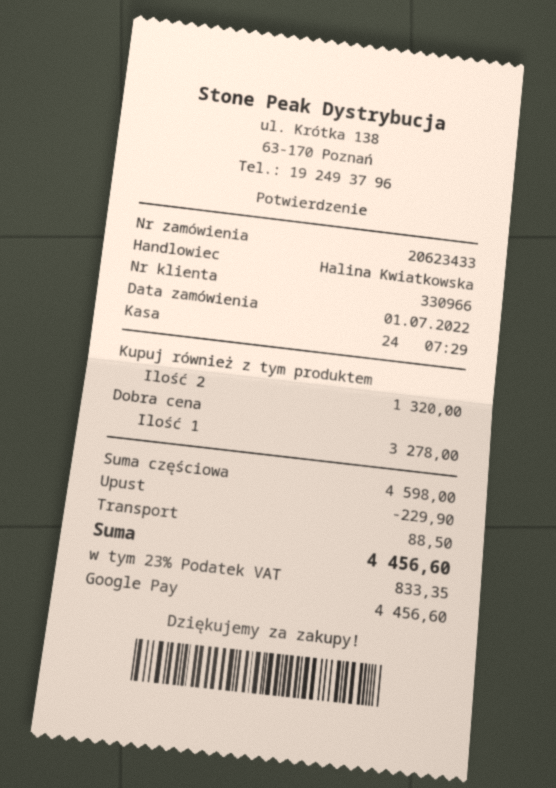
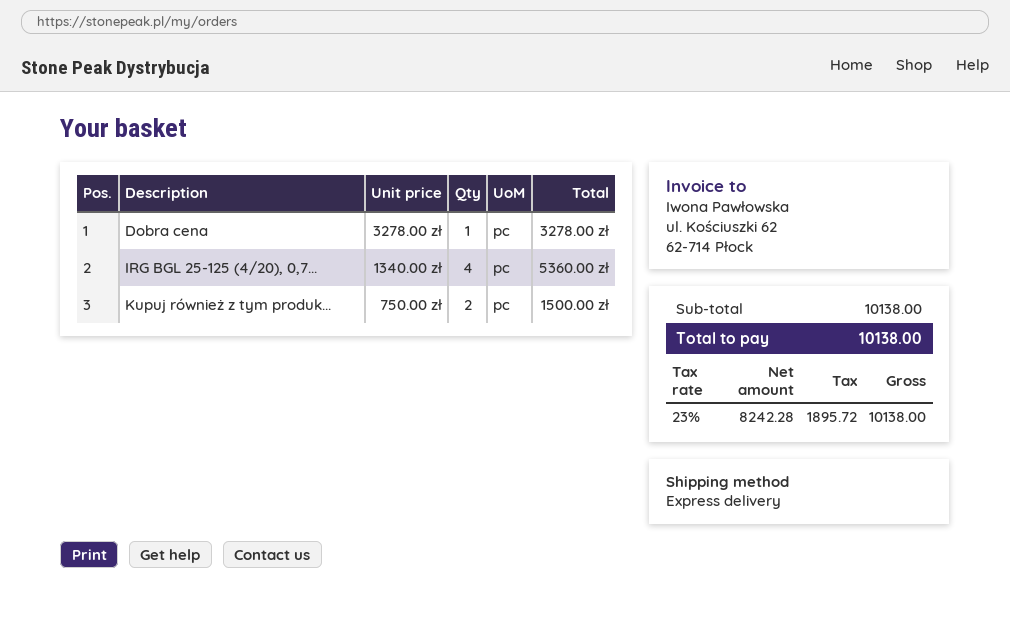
Kupuj również z tym produktem: 2 for 1320.00 -> 2 for 1500.00
IRG BGL 25-125 (4/20), 0,7...: none -> 4 for 5360.00
subtotal: 4598.00 -> 10138.00
discount: 229.90 -> none
shipping: 88.50 -> none
tax: 23% = 833.35 -> 23% = 1895.72
total: 4456.60 -> 10138.00

